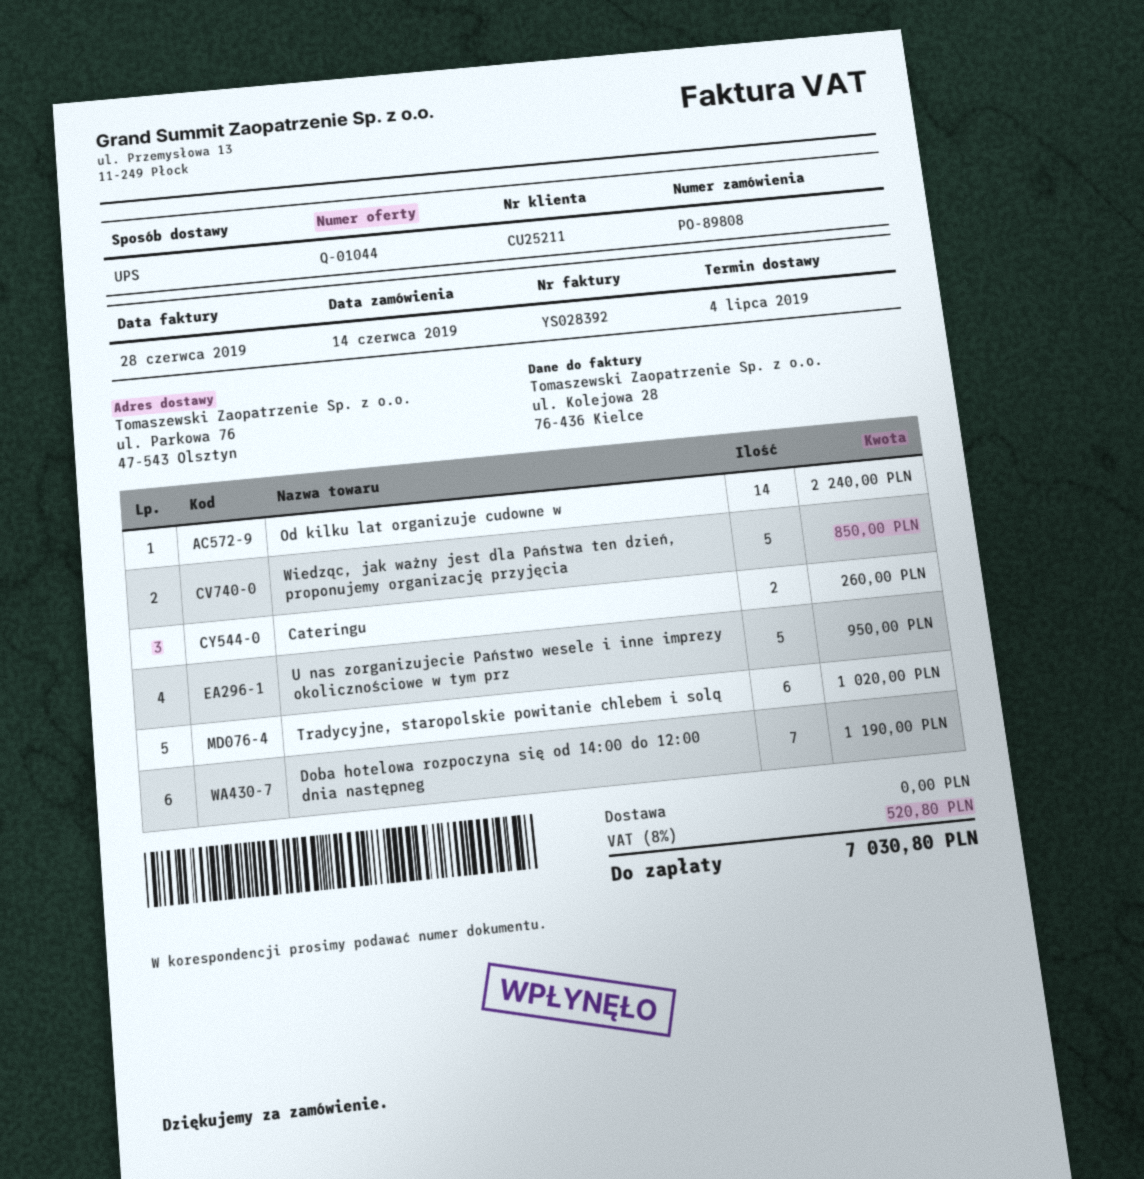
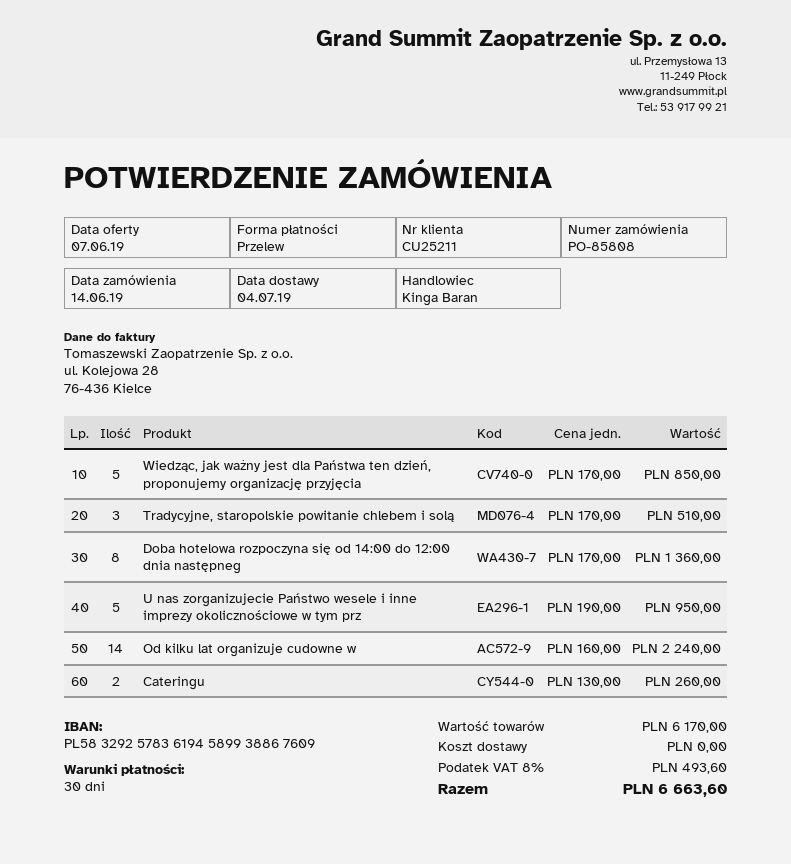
order number: PO-89808 -> PO-85808
Tradycyjne, staropolskie powitanie chlebem i solą: 6 for 1020.00 -> 3 for 510.00
Doba hotelowa rozpoczyna się od 14:00 do 12:00 dnia następneg: 7 for 1190.00 -> 8 for 1360.00
tax: 8% = 520.80 -> 8% = 493.60
total: 7030.80 -> 6663.60

